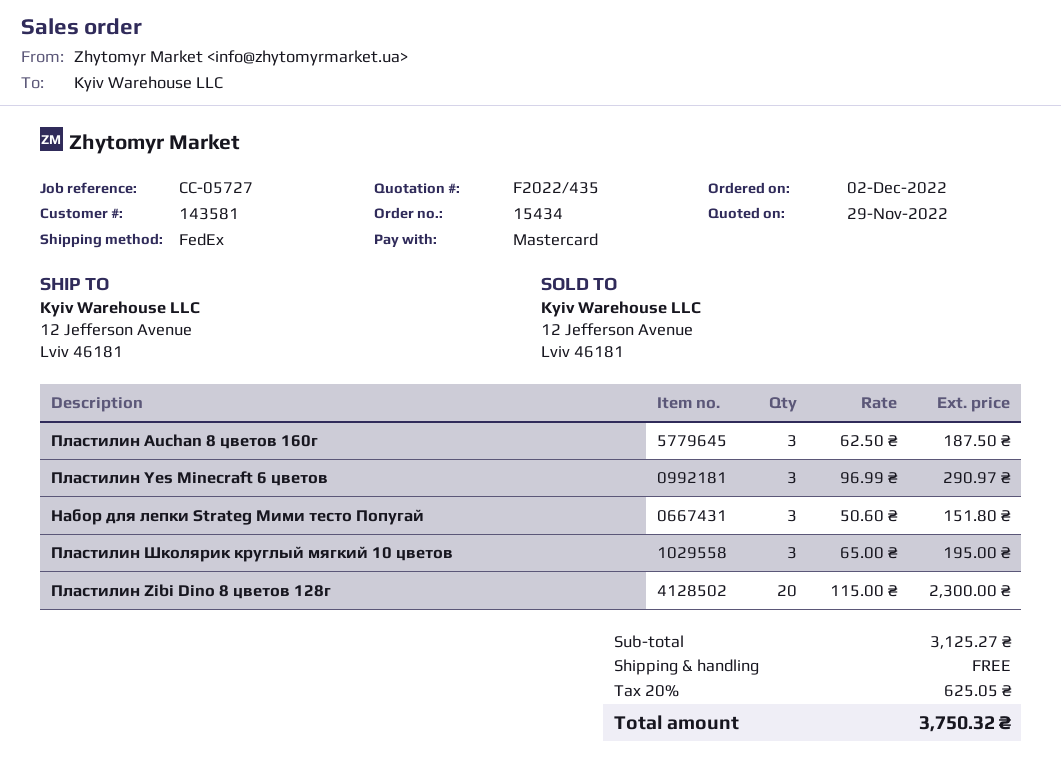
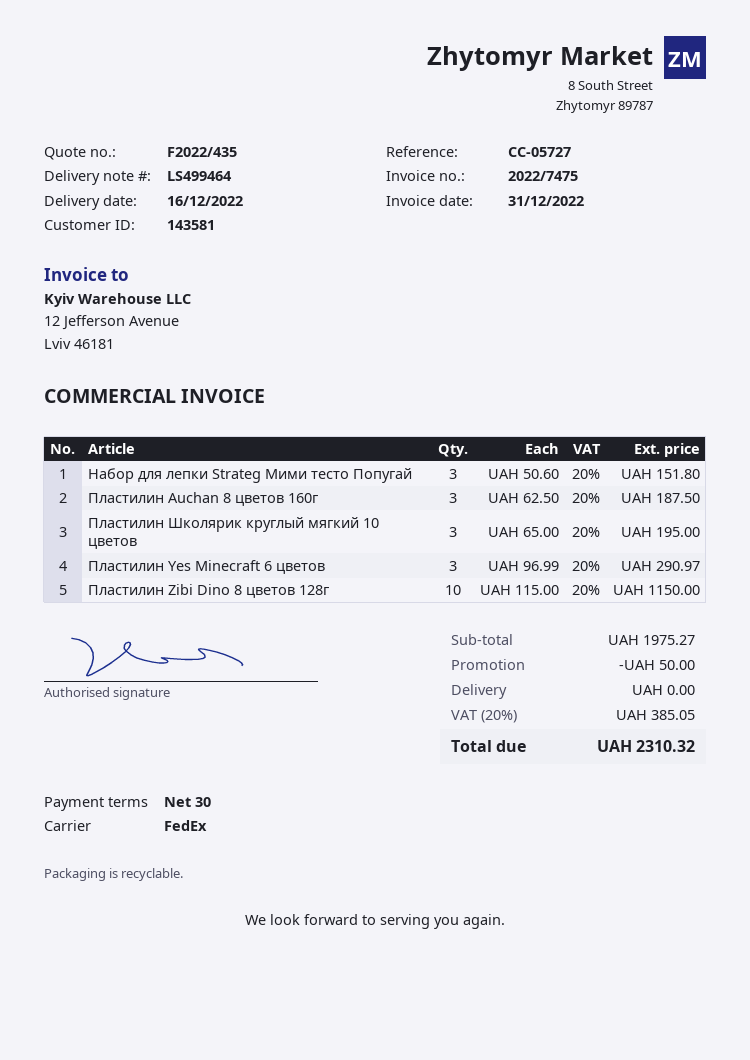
Пластилин Zibi Dino 8 цветов 128г: 20 x 115.00 = 2300.00 -> 10 x 115.00 = 1150.00
subtotal: 3125.27 -> 1975.27
discount: none -> 50.00
tax: 20% = 625.05 -> 20% = 385.05
total: 3750.32 -> 2310.32

